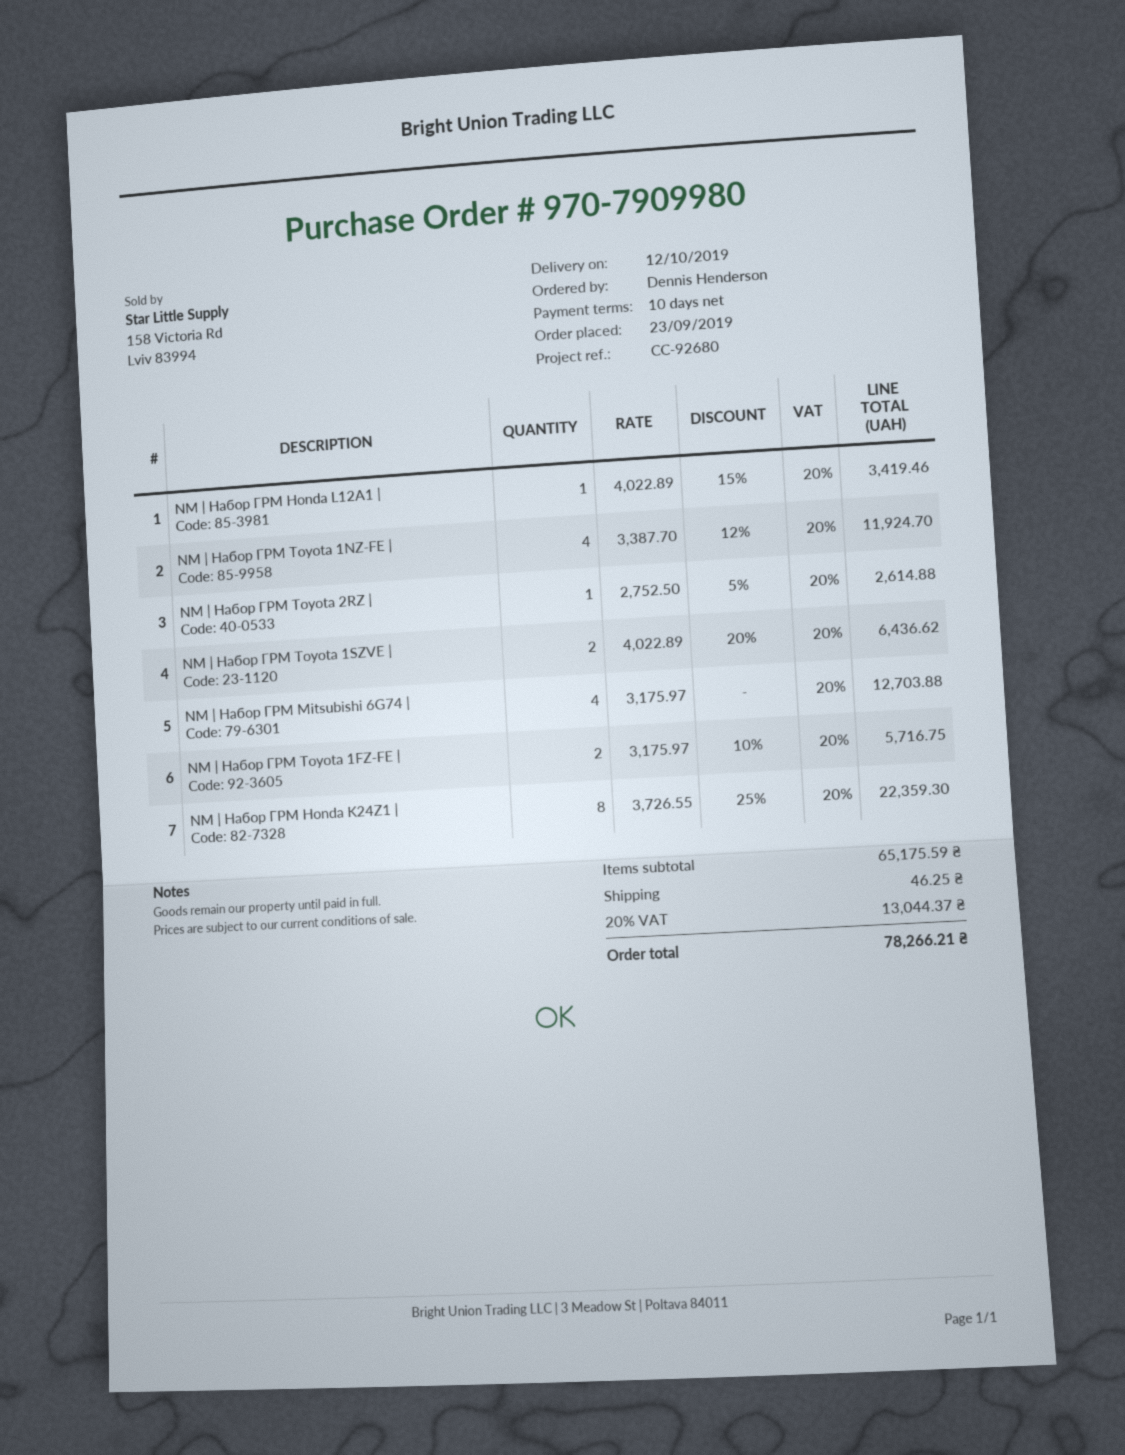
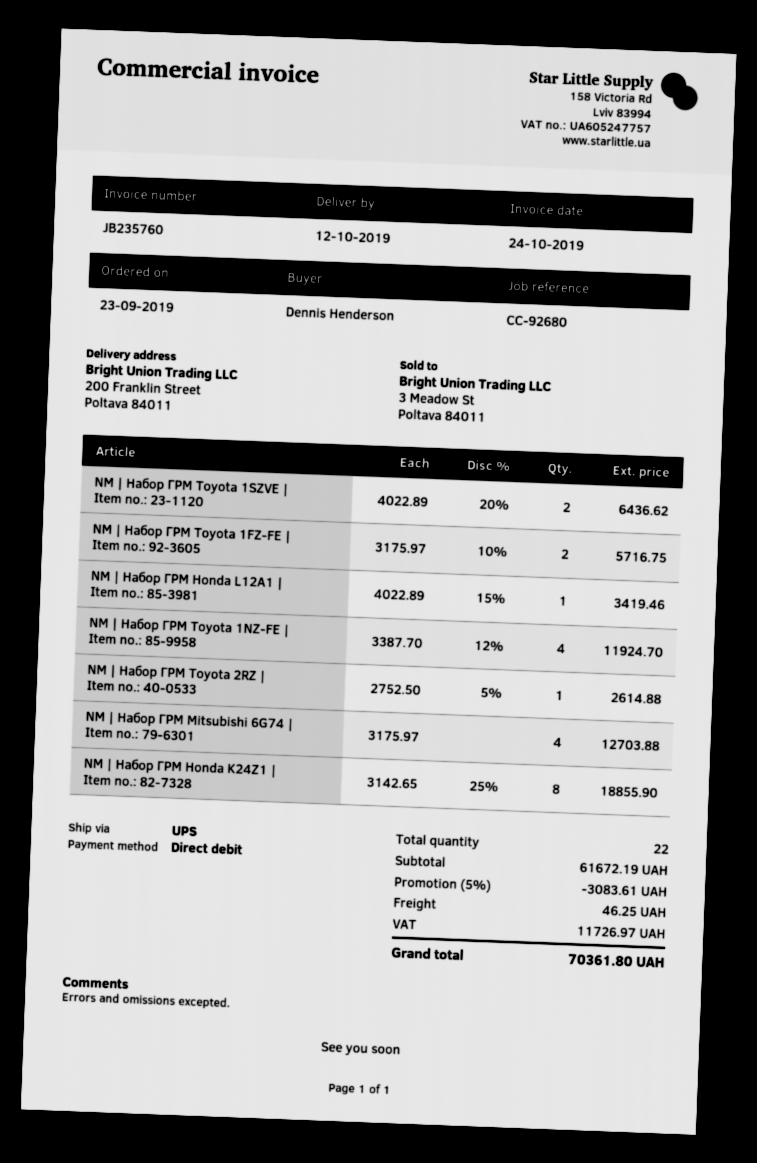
NM | Набор ГРМ Honda K24Z1 |: 8 x 3726.55 - 25% = 22359.30 -> 8 x 3142.65 - 25% = 18855.90
subtotal: 65175.59 -> 61672.19
discount: none -> 5% = 3083.61
tax: 13044.37 -> 11726.97
total: 78266.21 -> 70361.80

